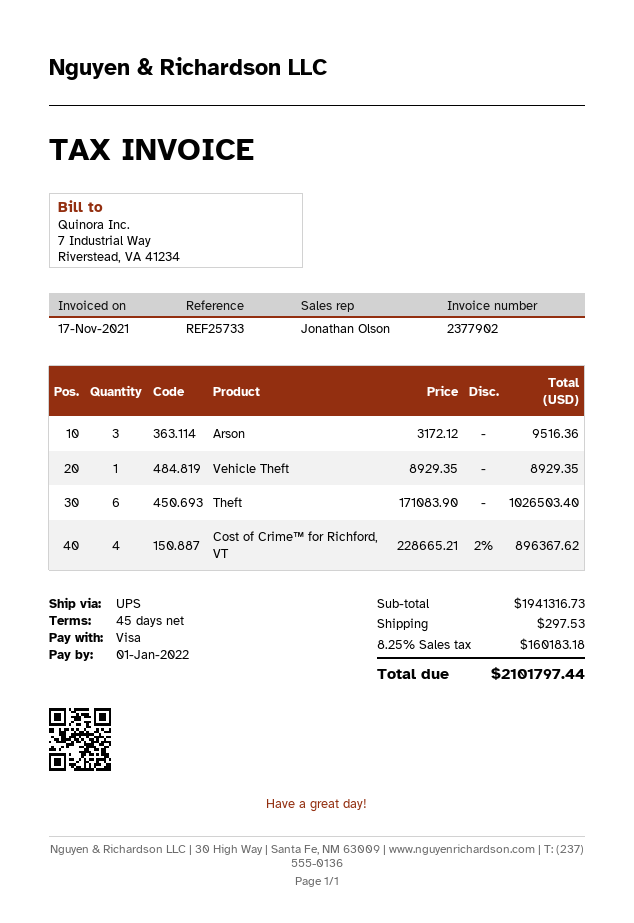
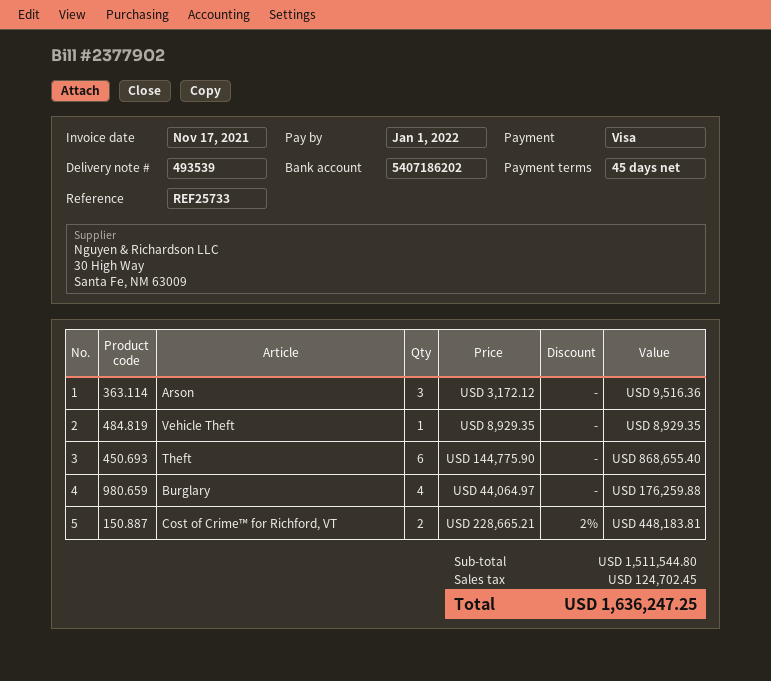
Theft: 6 x 171083.90 = 1026503.40 -> 6 x 144775.90 = 868655.40
Cost of Crime™ for Richford, VT: 4 x 228665.21 - 2% = 896367.62 -> 2 x 228665.21 - 2% = 448183.81
Burglary: none -> 4 x 44064.97 = 176259.88
subtotal: 1941316.73 -> 1511544.80
shipping: 297.53 -> none
tax: 160183.18 -> 124702.45
total: 2101797.44 -> 1636247.25

